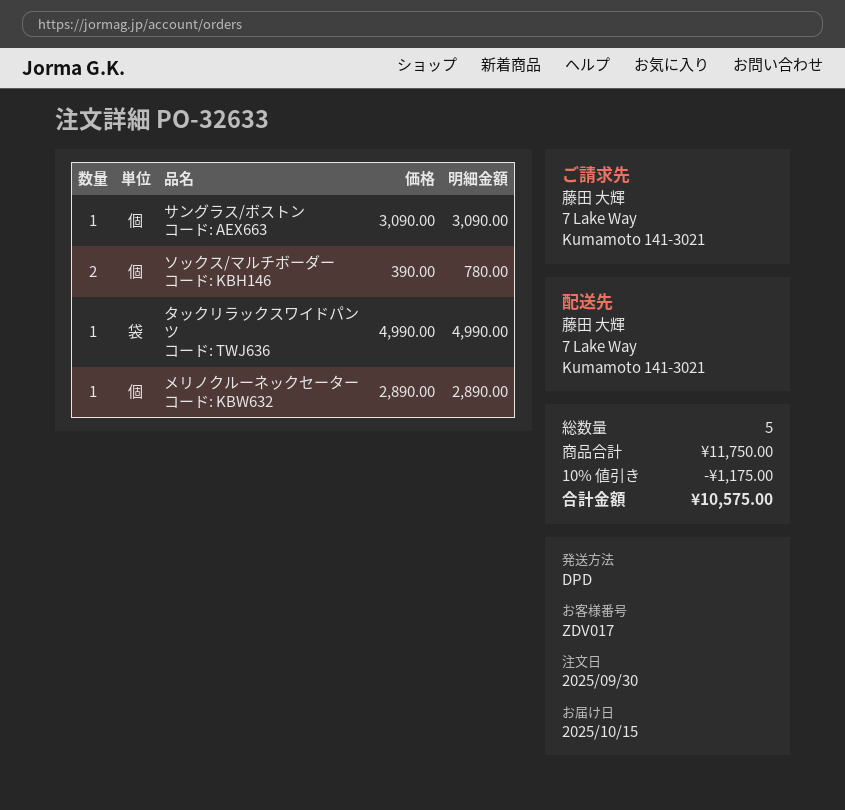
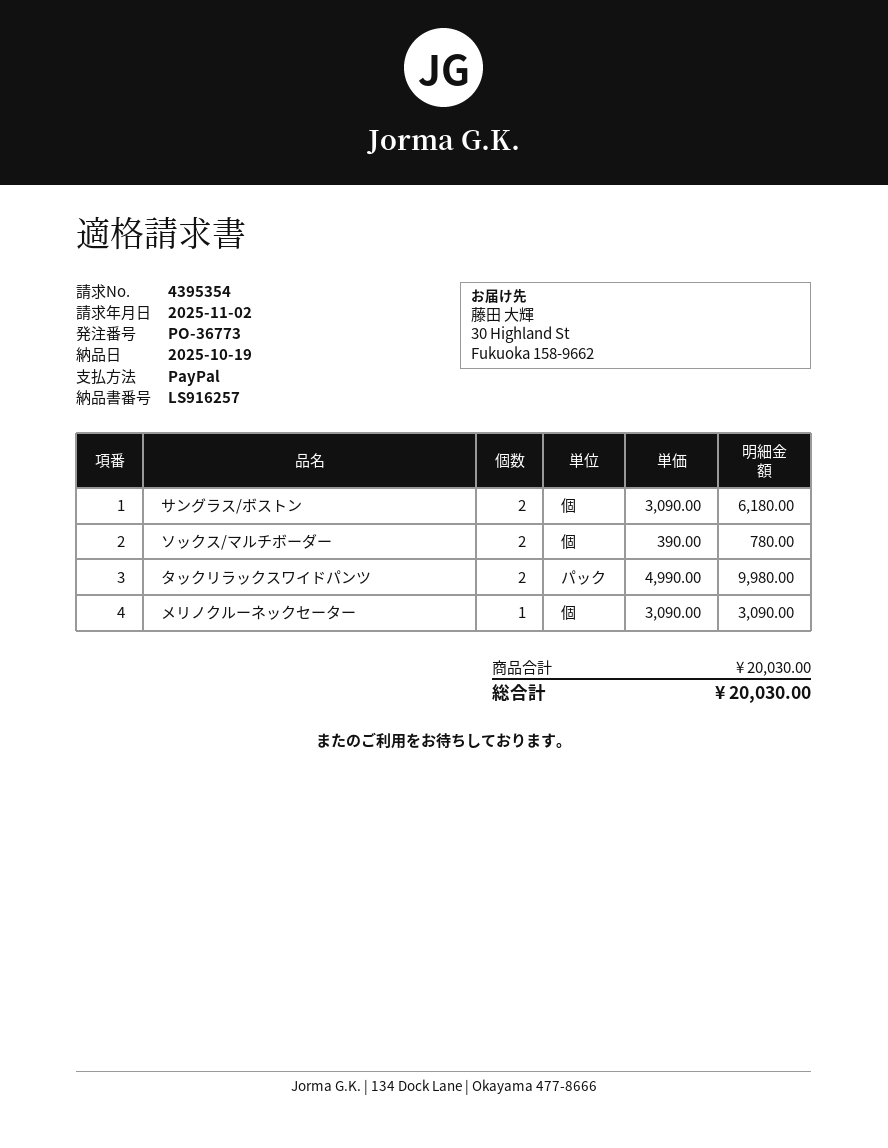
order number: PO-32633 -> PO-36773
delivery date: 2025-10-15 -> 2025-10-19
ship to: 7 Lake Way, Kumamoto 141-3021 -> 30 Highland St, Fukuoka 158-9662
サングラス/ボストン: 1 x 3090.00 = 3090.00 -> 2 x 3090.00 = 6180.00
タックリラックスワイドパンツ: 1 x 4990.00 = 4990.00 -> 2 x 4990.00 = 9980.00
メリノクルーネックセーター: 1 x 2890.00 = 2890.00 -> 1 x 3090.00 = 3090.00
subtotal: 11750.00 -> 20030.00
discount: 10% = 1175.00 -> none
total: 10575.00 -> 20030.00

